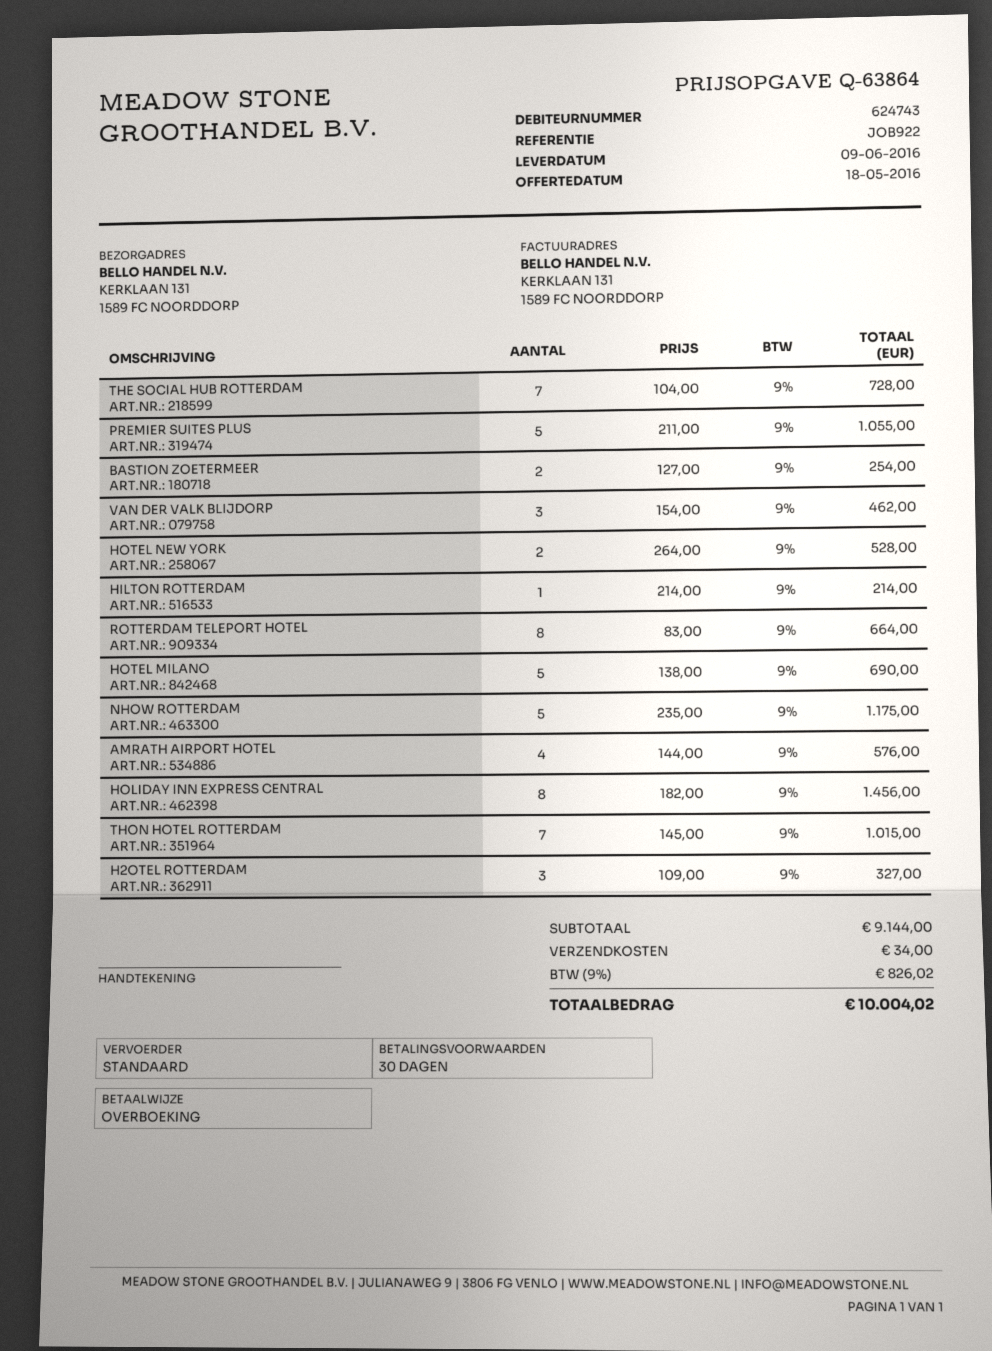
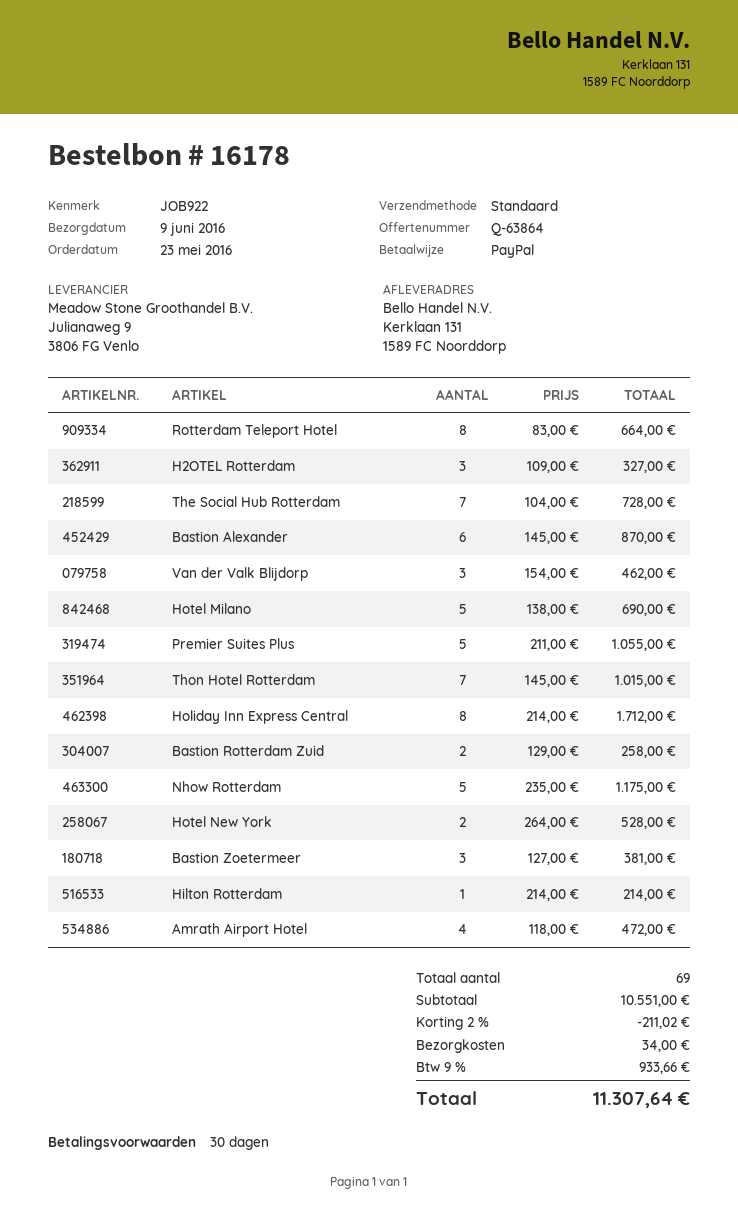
payment method: bank transfer -> PayPal
BASTION ZOETERMEER: 2 x 127.00 = 254.00 -> 3 x 127.00 = 381.00
AMRATH AIRPORT HOTEL: 4 x 144.00 = 576.00 -> 4 x 118.00 = 472.00
HOLIDAY INN EXPRESS CENTRAL: 8 x 182.00 = 1456.00 -> 8 x 214.00 = 1712.00
Bastion Alexander: none -> 6 x 145.00 = 870.00
Bastion Rotterdam Zuid: none -> 2 x 129.00 = 258.00
subtotal: 9144.00 -> 10551.00
discount: none -> 2% = 211.02
tax: 9% = 826.02 -> 9% = 933.66
total: 10004.02 -> 11307.64

